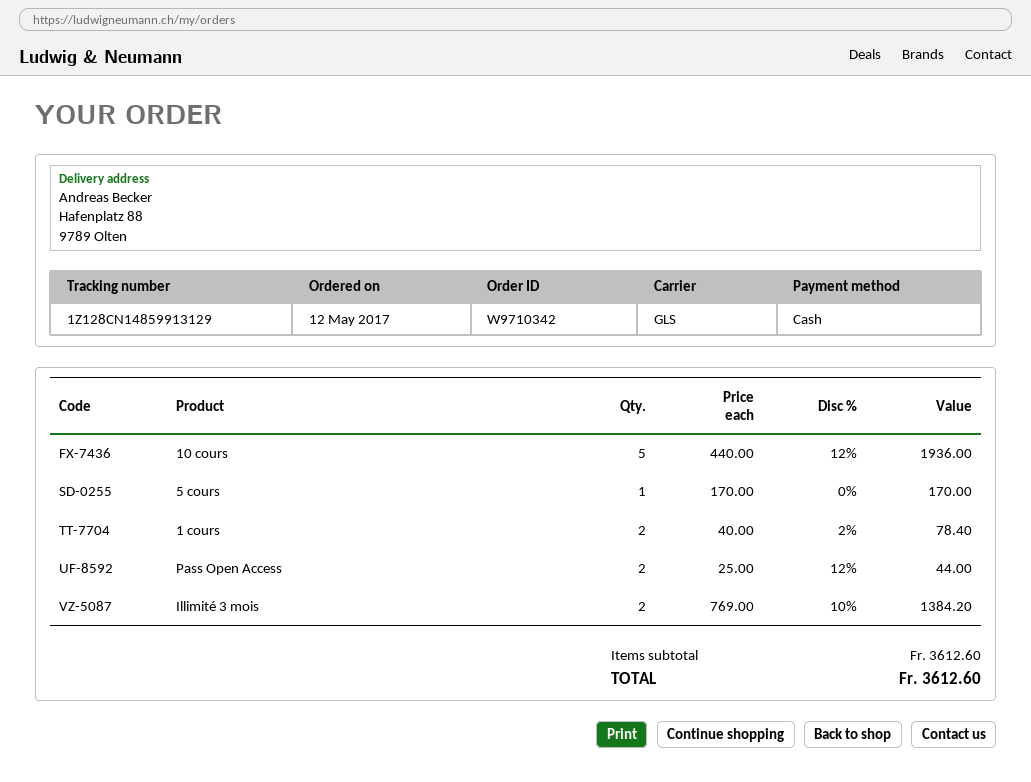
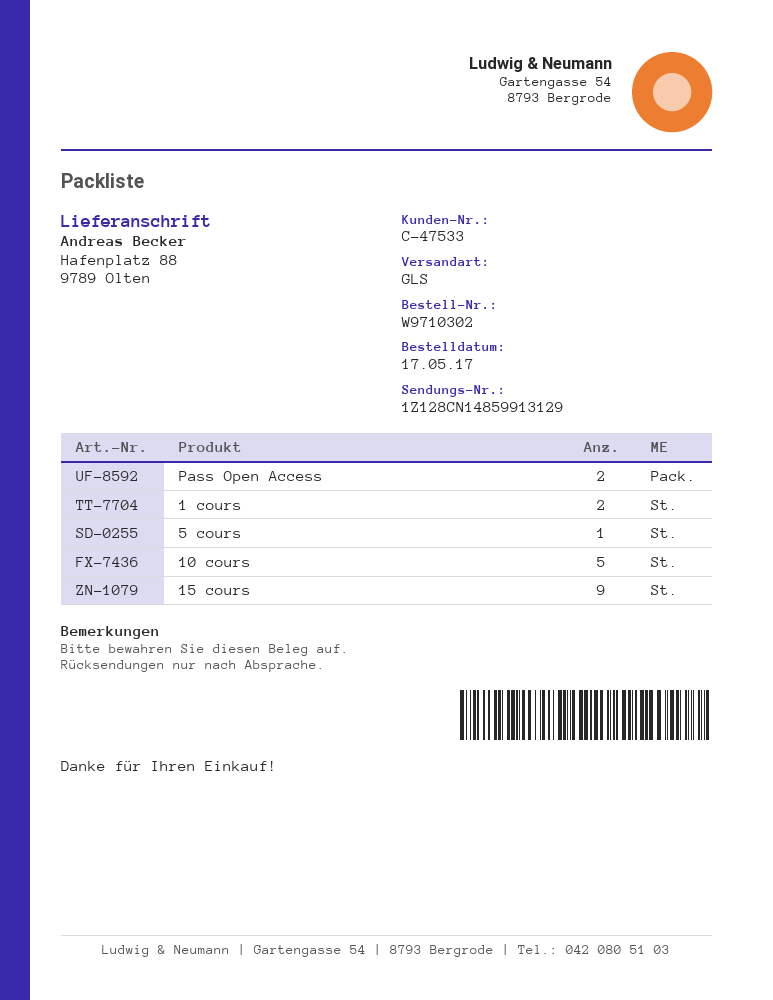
order number: W9710342 -> W9710302
order date: 2017-05-12 -> 2017-05-17
Illimité 3 mois: 2 -> none
15 cours: none -> 9

